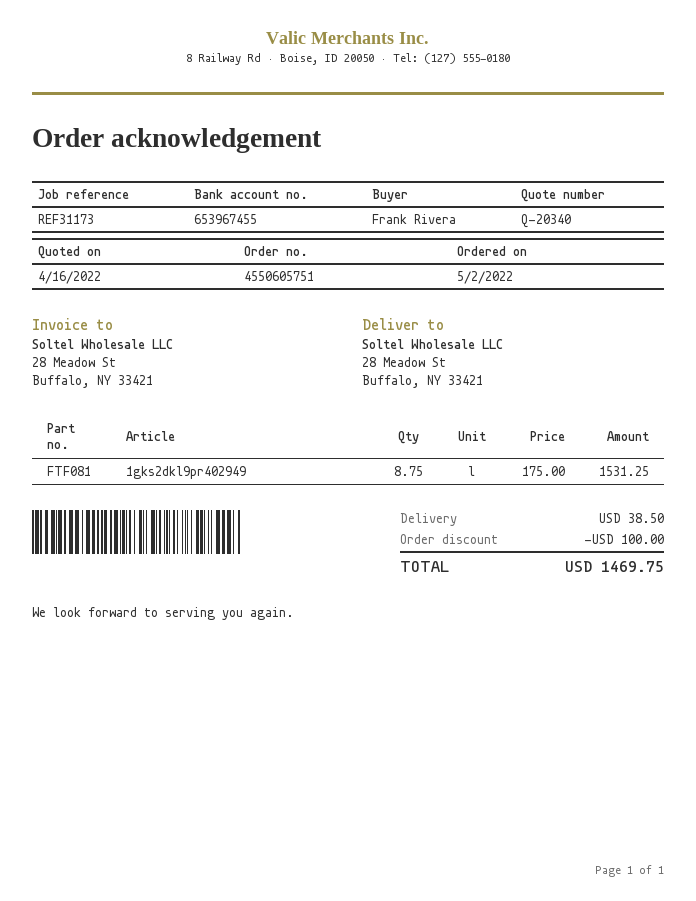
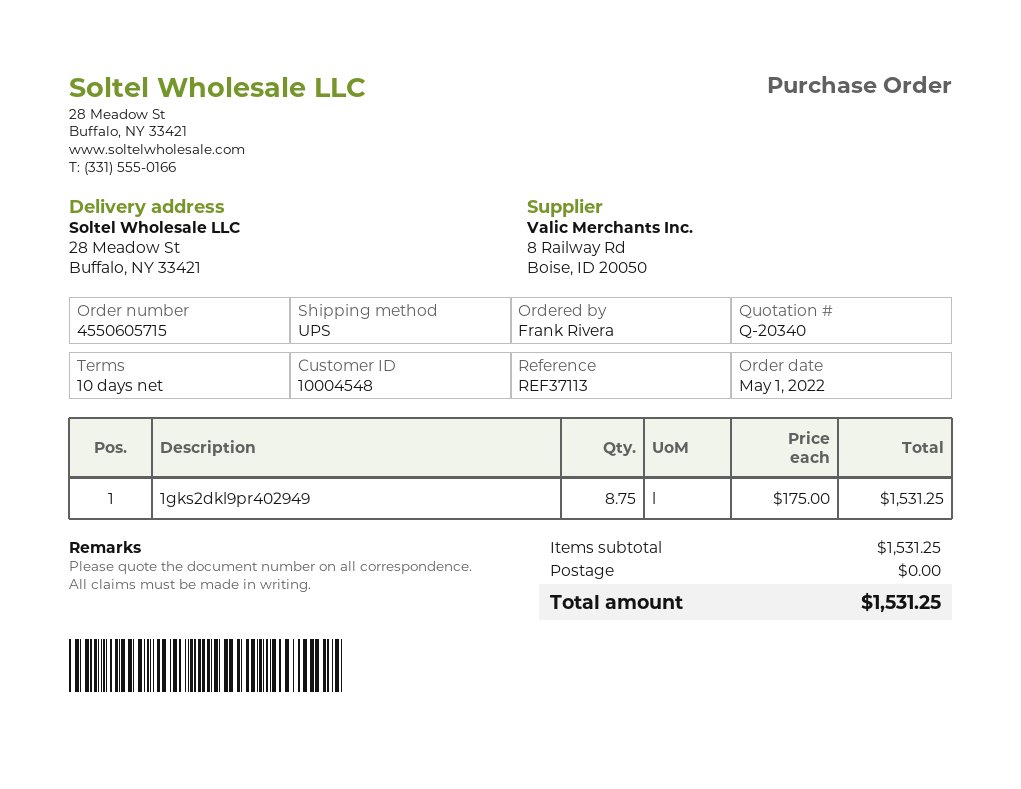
order number: 4550605751 -> 4550605715
order date: 2022-05-02 -> 2022-05-01
reference: REF31173 -> REF37113
discount: 100.00 -> none
shipping: 38.50 -> 0.00
total: 1469.75 -> 1531.25

